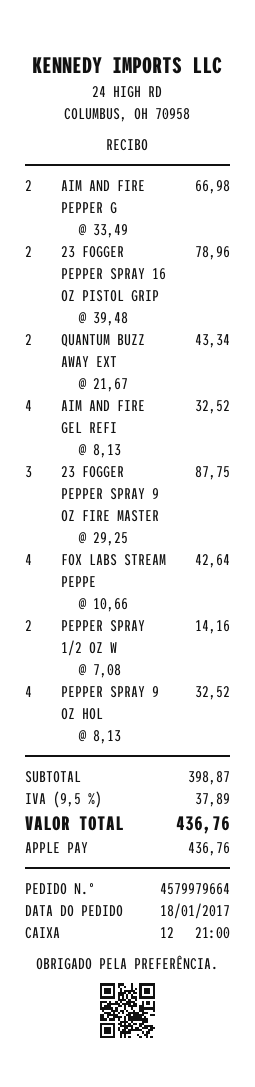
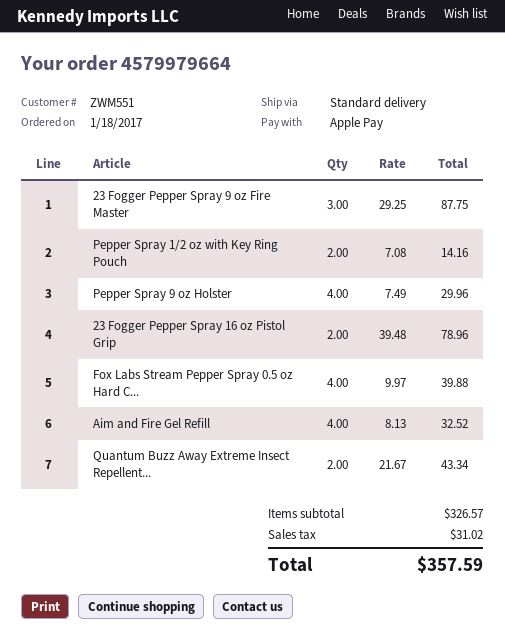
AIM AND FIRE PEPPER G: 2 x 33.49 = 66.98 -> none
FOX LABS STREAM PEPPE: 4 x 10.66 = 42.64 -> 4 x 9.97 = 39.88
PEPPER SPRAY 9 OZ HOL: 4 x 8.13 = 32.52 -> 4 x 7.49 = 29.96
subtotal: 398.87 -> 326.57
tax: 37.89 -> 31.02
total: 436.76 -> 357.59

